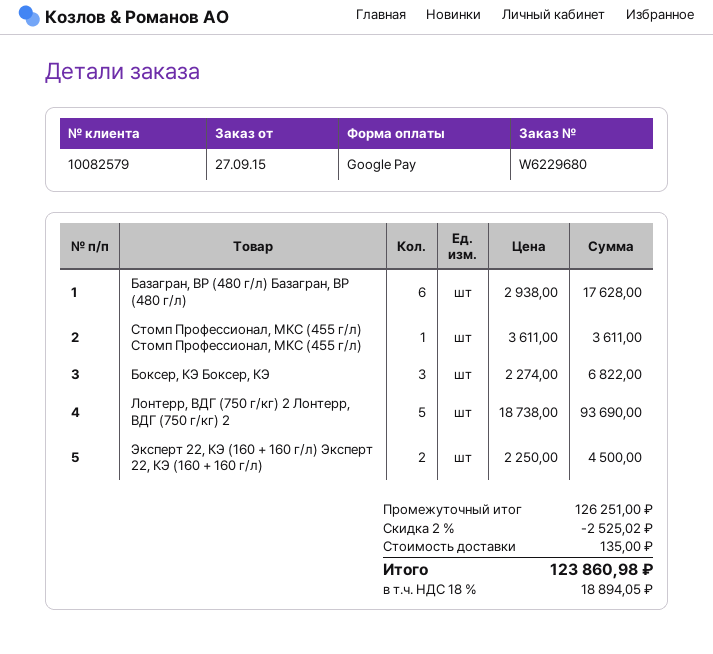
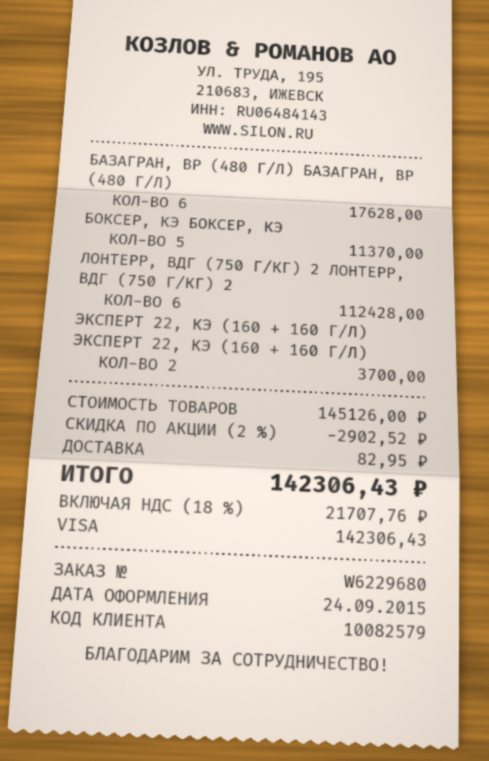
order date: 2015-09-27 -> 2015-09-24
payment method: Google Pay -> Visa
Стомп Профессионал, МКС (455 г/л) Стомп Профессионал, МКС (455 г/л): 1 for 3611.00 -> none
Боксер, КЭ Боксер, КЭ: 3 for 6822.00 -> 5 for 11370.00
Лонтерр, ВДГ (750 г/кг) 2 Лонтерр, ВДГ (750 г/кг) 2: 5 for 93690.00 -> 6 for 112428.00
Эксперт 22, КЭ (160 + 160 г/л) Эксперт 22, КЭ (160 + 160 г/л): 2 for 4500.00 -> 2 for 3700.00
subtotal: 126251.00 -> 145126.00
discount: 2% = 2525.02 -> 2% = 2902.52
shipping: 135.00 -> 82.95
tax: 18% = 18894.05 -> 18% = 21707.76
total: 123860.98 -> 142306.43

